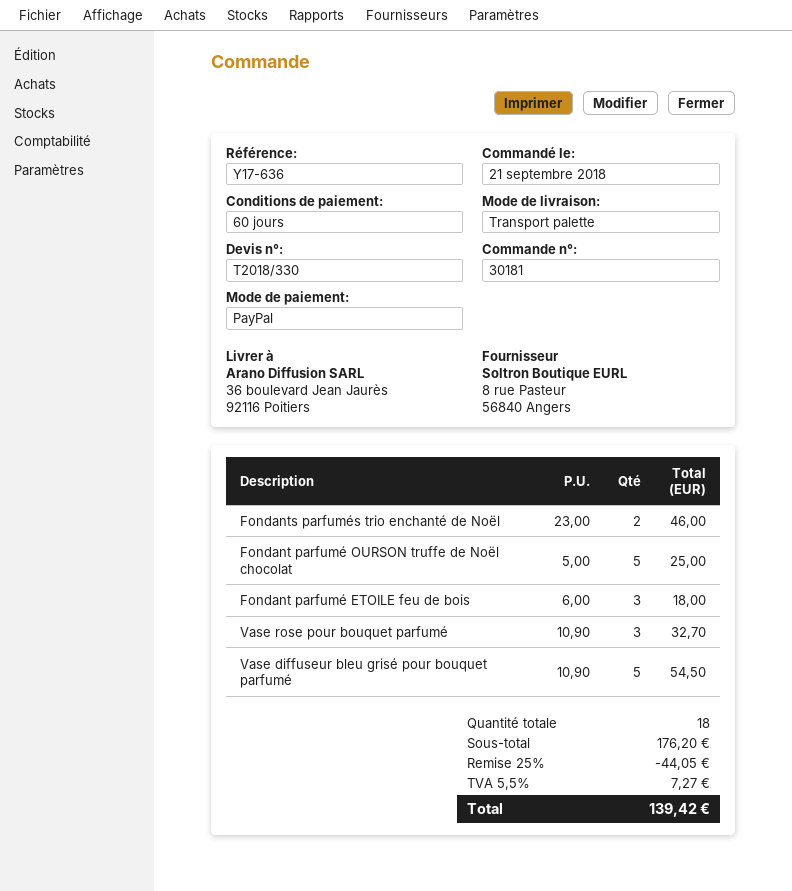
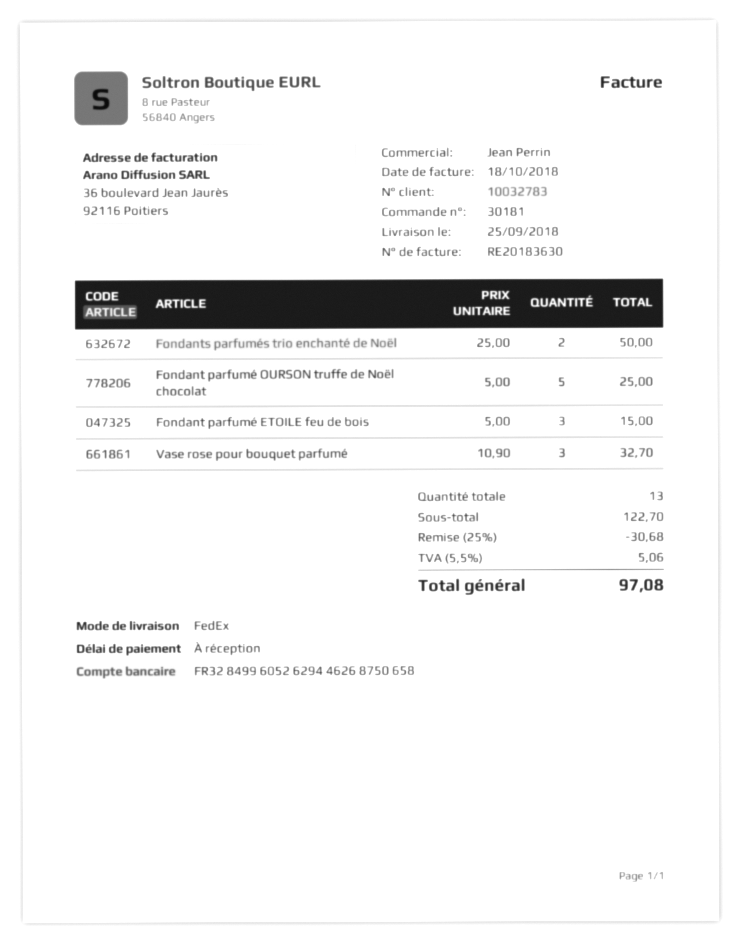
payment terms: 60 days -> on receipt
shipping method: pallet freight -> FedEx
Fondants parfumés trio enchanté de Noël: 2 x 23.00 = 46.00 -> 2 x 25.00 = 50.00
Fondant parfumé ETOILE feu de bois: 3 x 6.00 = 18.00 -> 3 x 5.00 = 15.00
Vase diffuseur bleu grisé pour bouquet parfumé: 5 x 10.90 = 54.50 -> none
total quantity: 18 -> 13
subtotal: 176.20 -> 122.70
discount: 25% = 44.05 -> 25% = 30.68
tax: 5.5% = 7.27 -> 5.5% = 5.06
total: 139.42 -> 97.08

